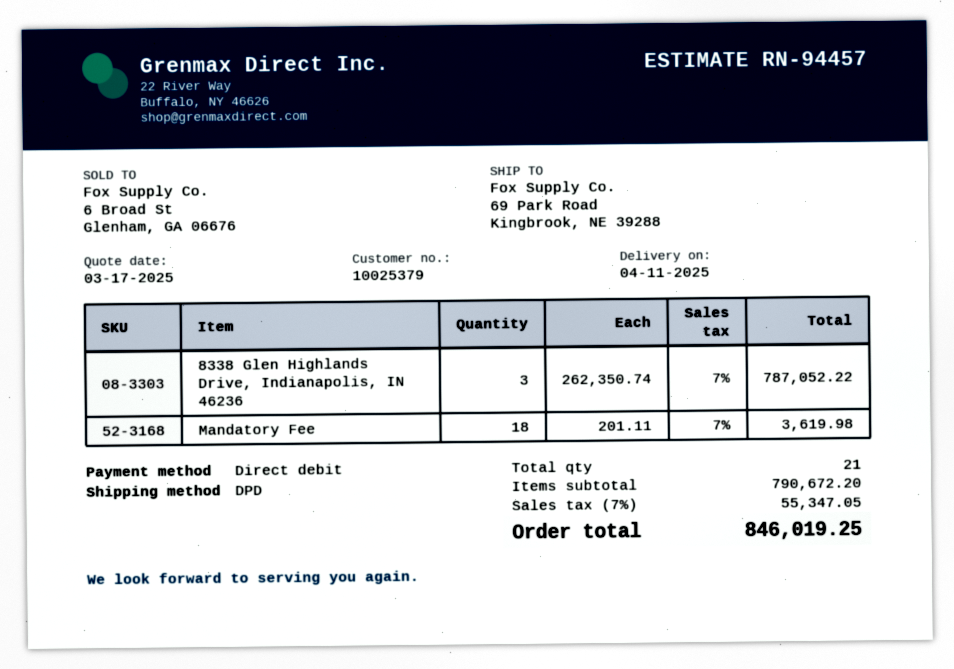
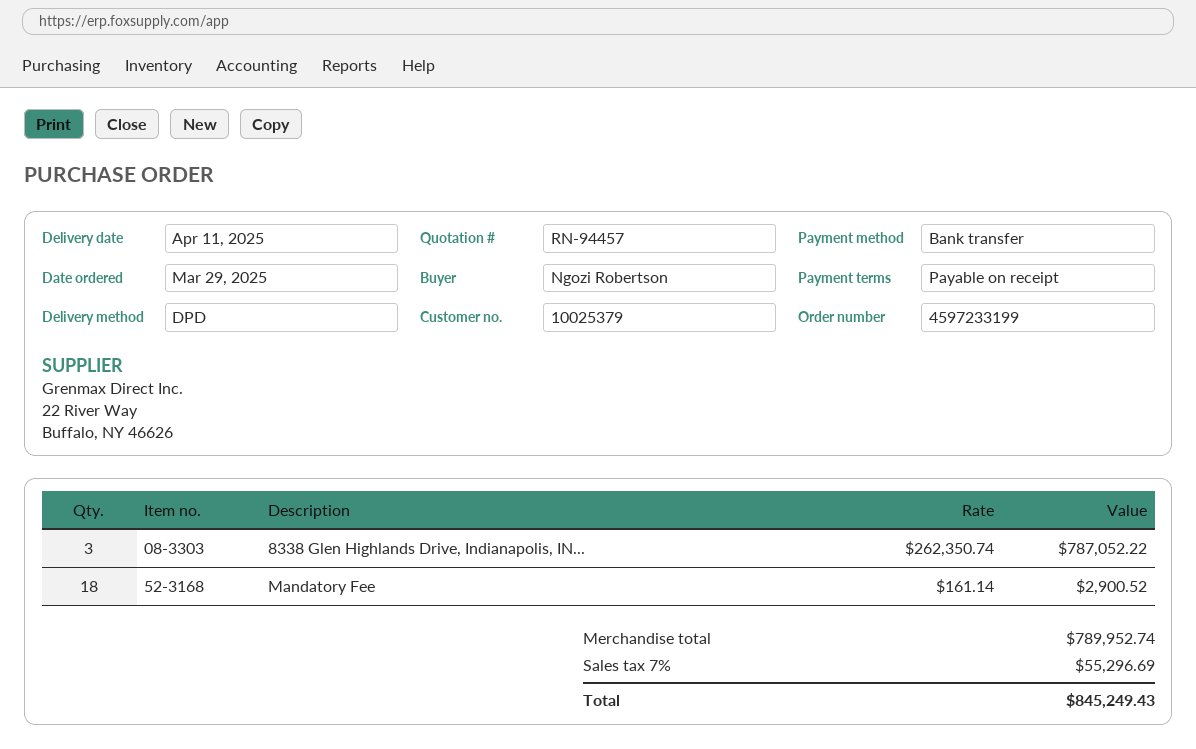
payment method: direct debit -> bank transfer
Mandatory Fee: 18 x 201.11 = 3619.98 -> 18 x 161.14 = 2900.52
subtotal: 790672.20 -> 789952.74
tax: 7% = 55347.05 -> 7% = 55296.69
total: 846019.25 -> 845249.43

